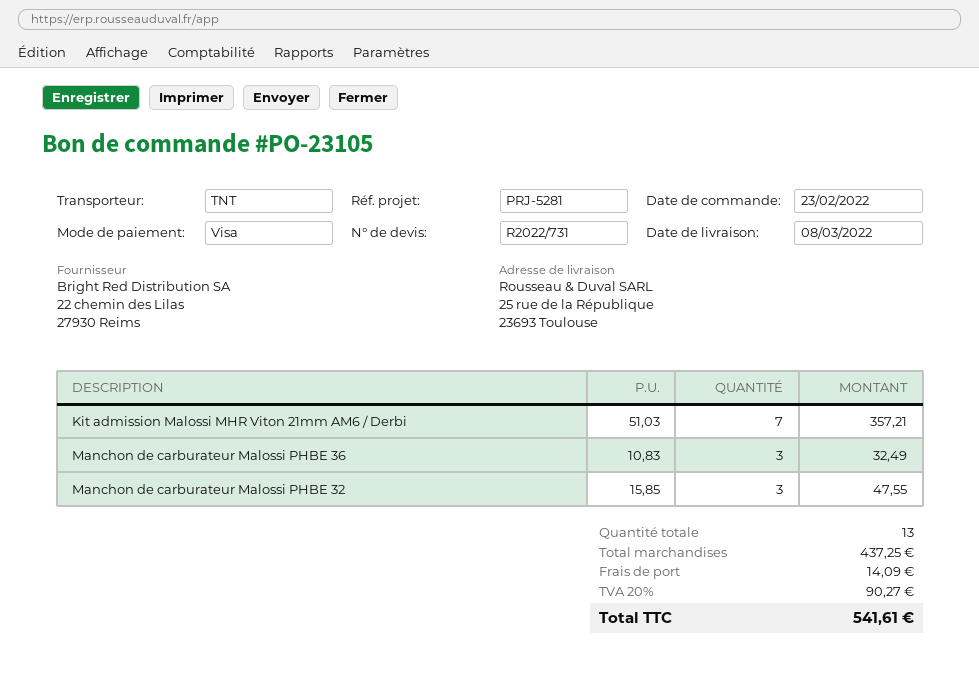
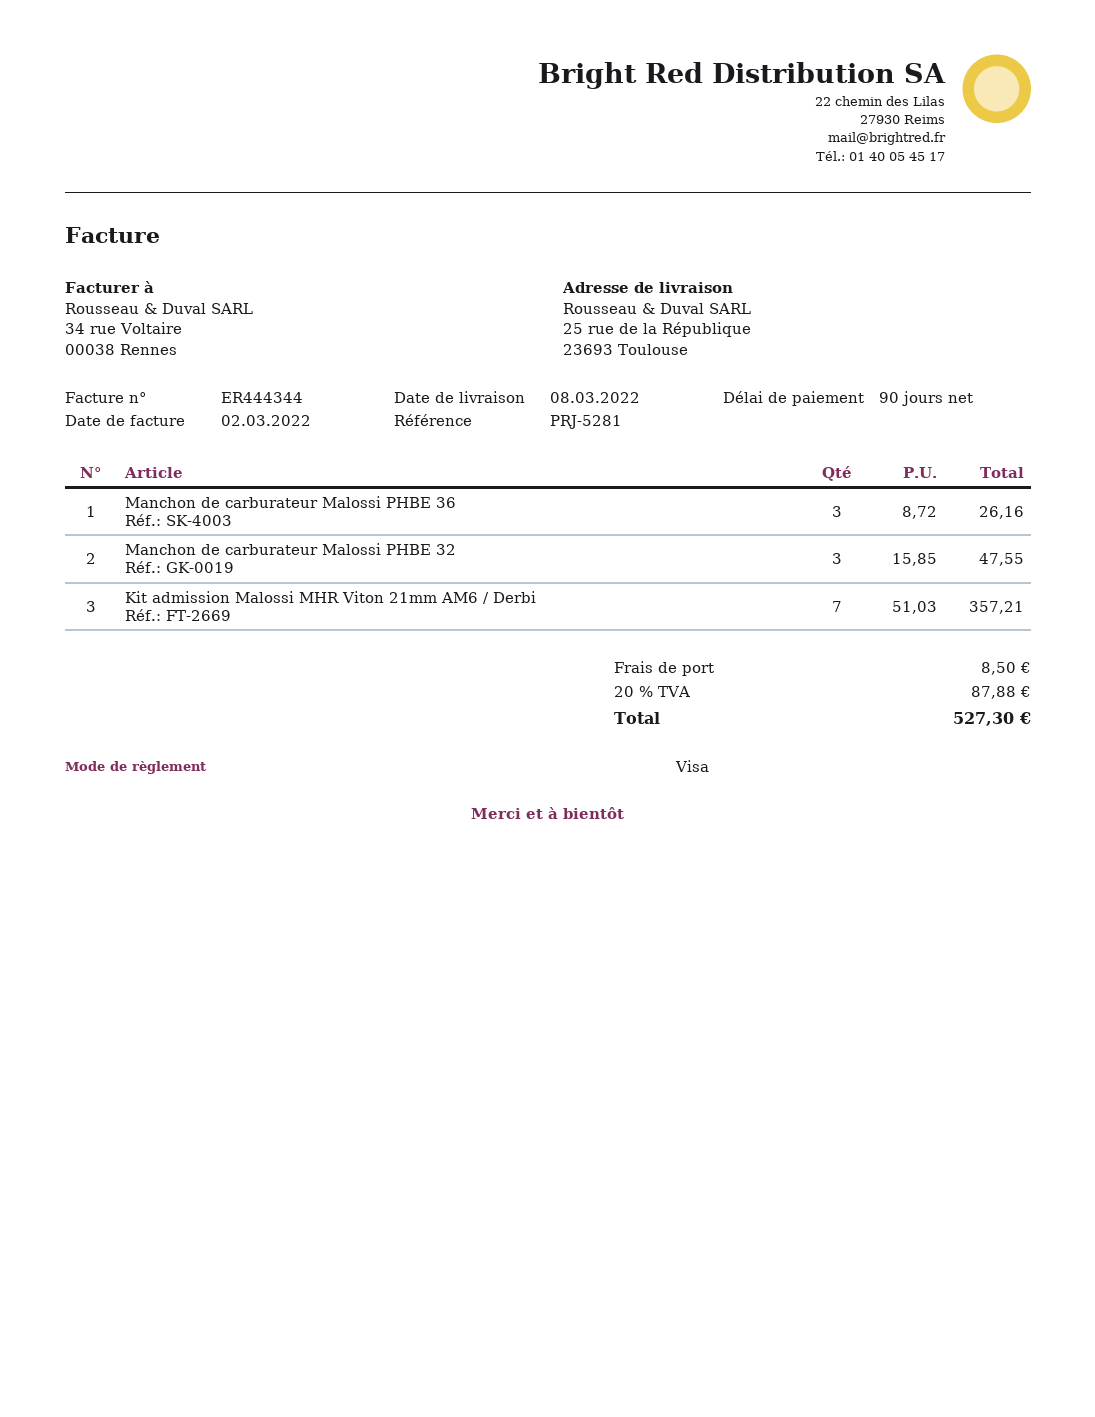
Manchon de carburateur Malossi PHBE 36: 3 x 10.83 = 32.49 -> 3 x 8.72 = 26.16
shipping: 14.09 -> 8.50
tax: 20% = 90.27 -> 20% = 87.88
total: 541.61 -> 527.30

